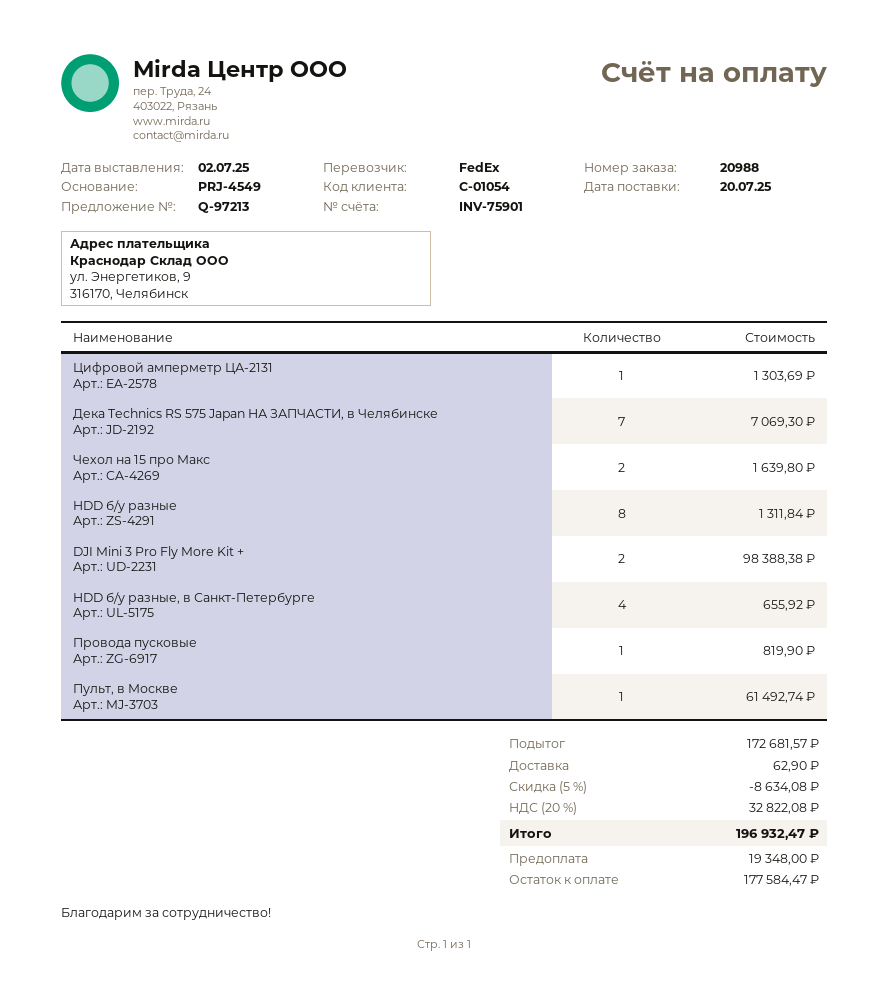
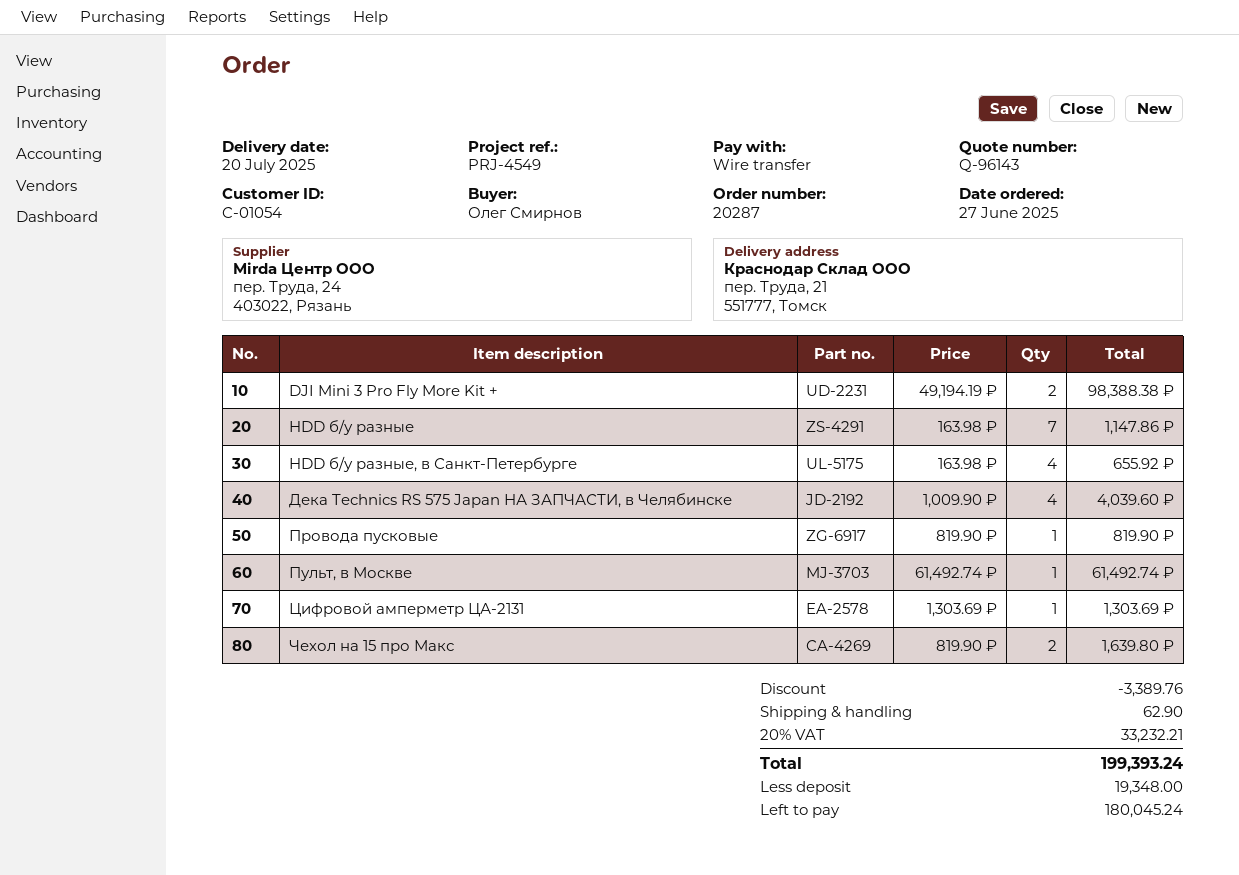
quote number: Q-97213 -> Q-96143
order number: 20988 -> 20287
Дека Technics RS 575 Japan НА ЗАПЧАСТИ, в Челябинске: 7 for 7069.30 -> 4 for 4039.60
HDD б/у разные: 8 for 1311.84 -> 7 for 1147.86
discount: 8634.08 -> 3389.76
tax: 20% = 32822.08 -> 20% = 33232.21
total: 196932.47 -> 199393.24
balance: 177584.47 -> 180045.24

